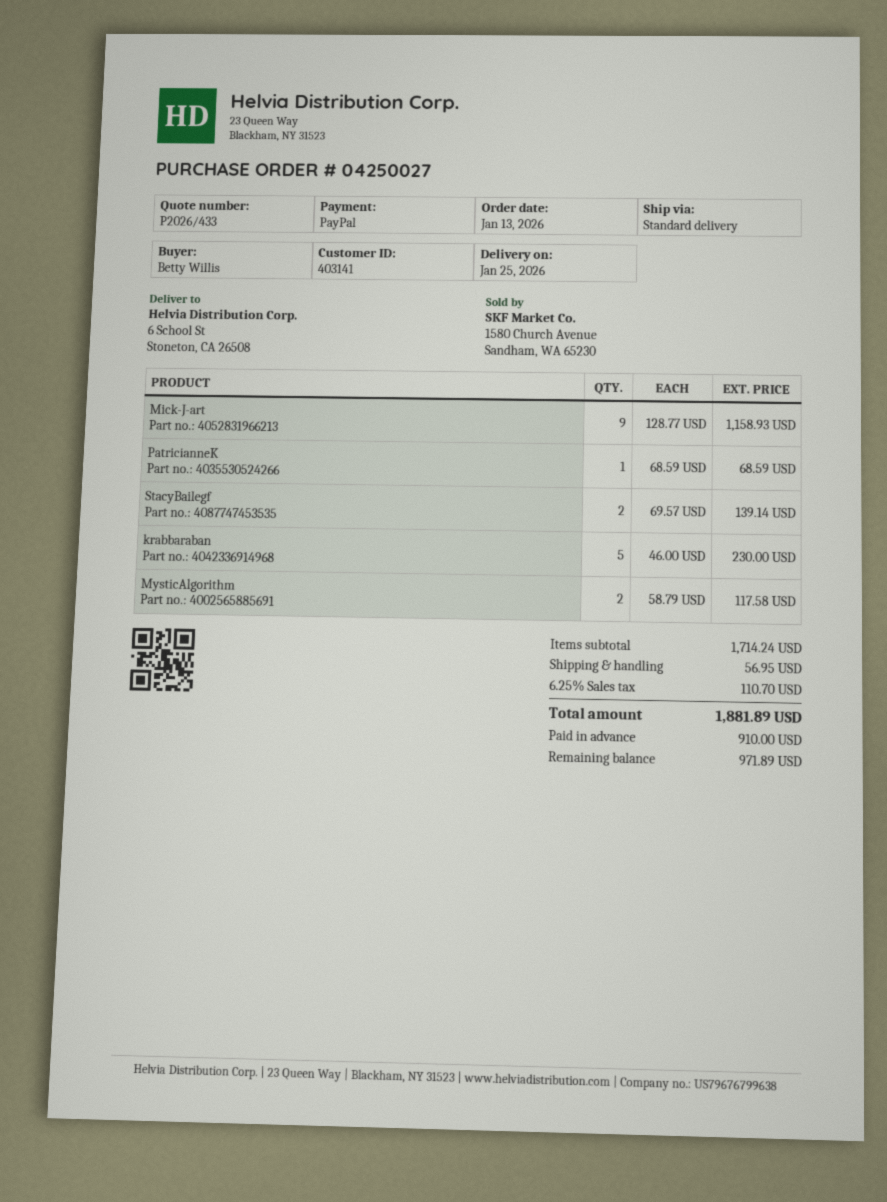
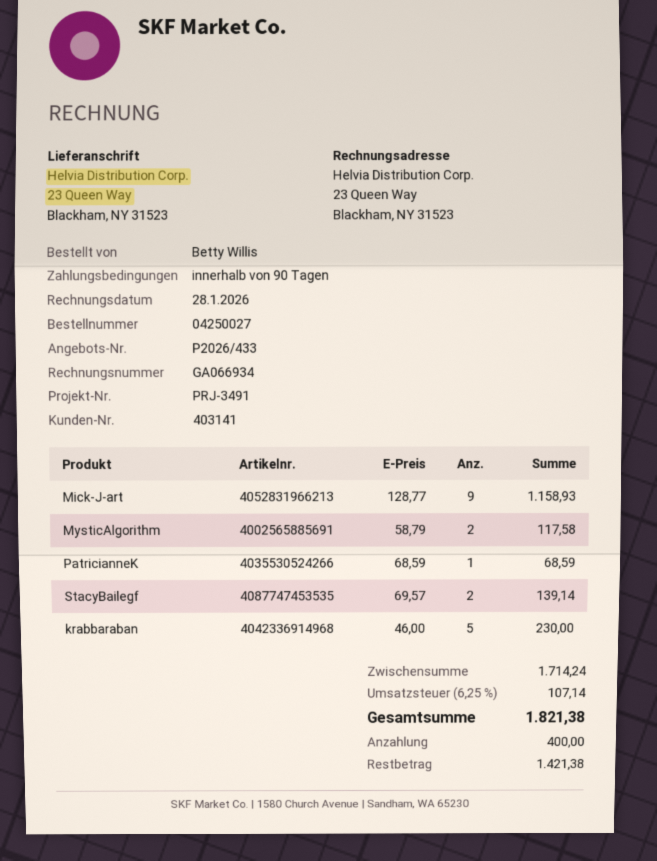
ship to: 6 School St, Stoneton, CA 26508 -> 23 Queen Way, Blackham, NY 31523
shipping: 56.95 -> none
tax: 6.25% = 110.70 -> 6.25% = 107.14
total: 1881.89 -> 1821.38
deposit: 910.00 -> 400.00
balance: 971.89 -> 1421.38

